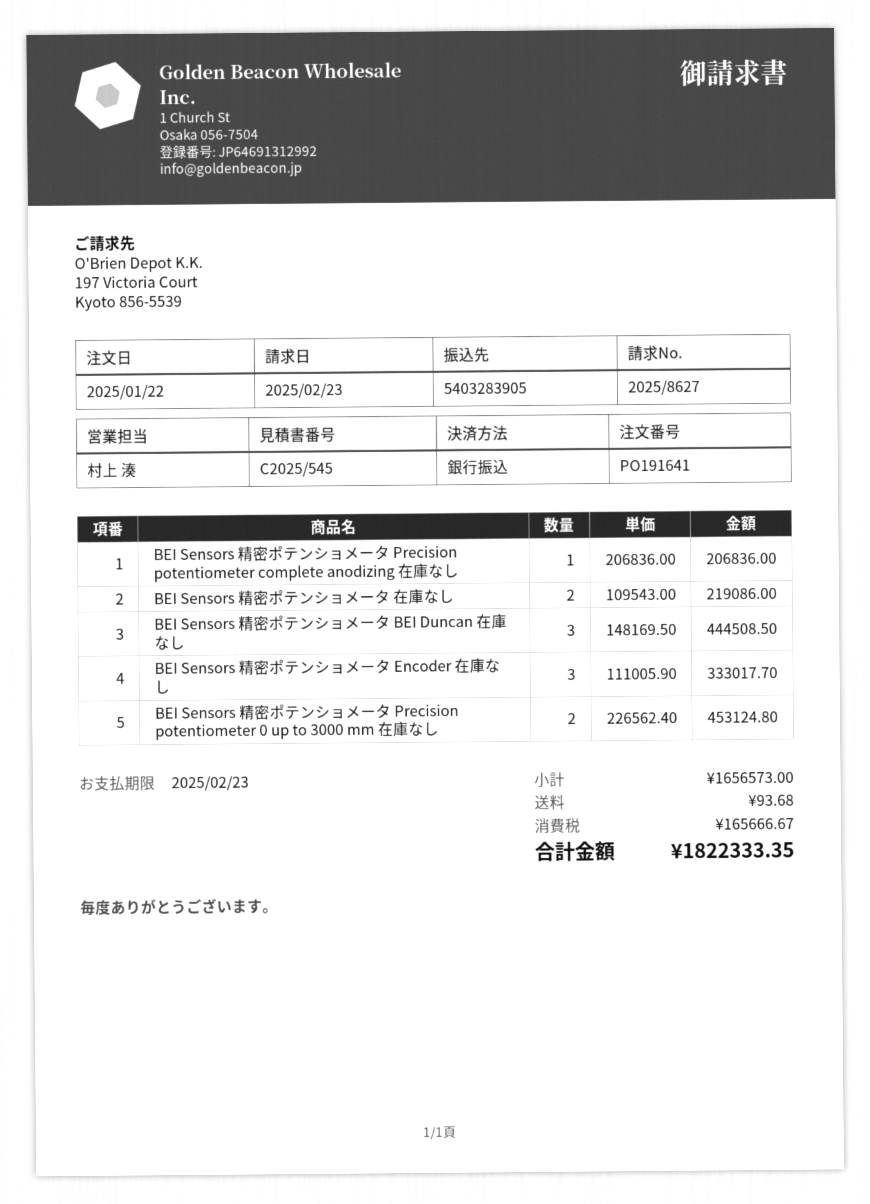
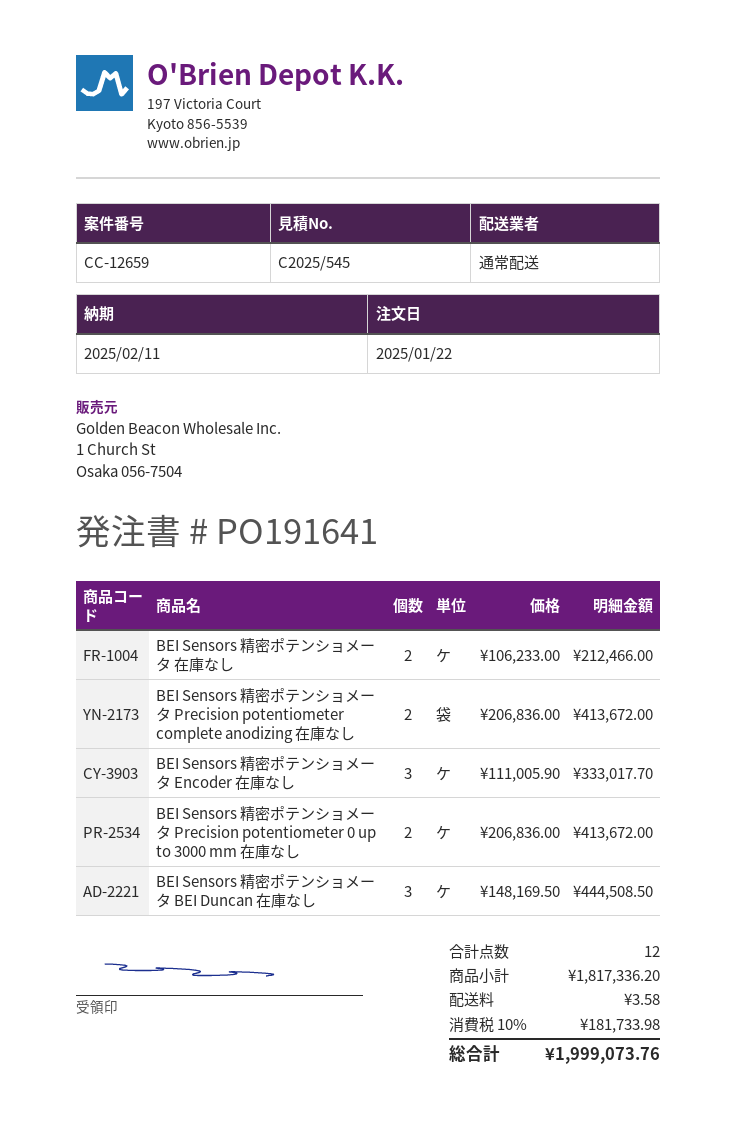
BEI Sensors 精密ポテンショメータ Precision potentiometer complete anodizing 在庫なし: 1 x 206836.00 = 206836.00 -> 2 x 206836.00 = 413672.00
BEI Sensors 精密ポテンショメータ 在庫なし: 2 x 109543.00 = 219086.00 -> 2 x 106233.00 = 212466.00
BEI Sensors 精密ポテンショメータ Precision potentiometer 0 up to 3000 mm 在庫なし: 2 x 226562.40 = 453124.80 -> 2 x 206836.00 = 413672.00
subtotal: 1656573.00 -> 1817336.20
shipping: 93.68 -> 3.58
tax: 165666.67 -> 181733.98
total: 1822333.35 -> 1999073.76

